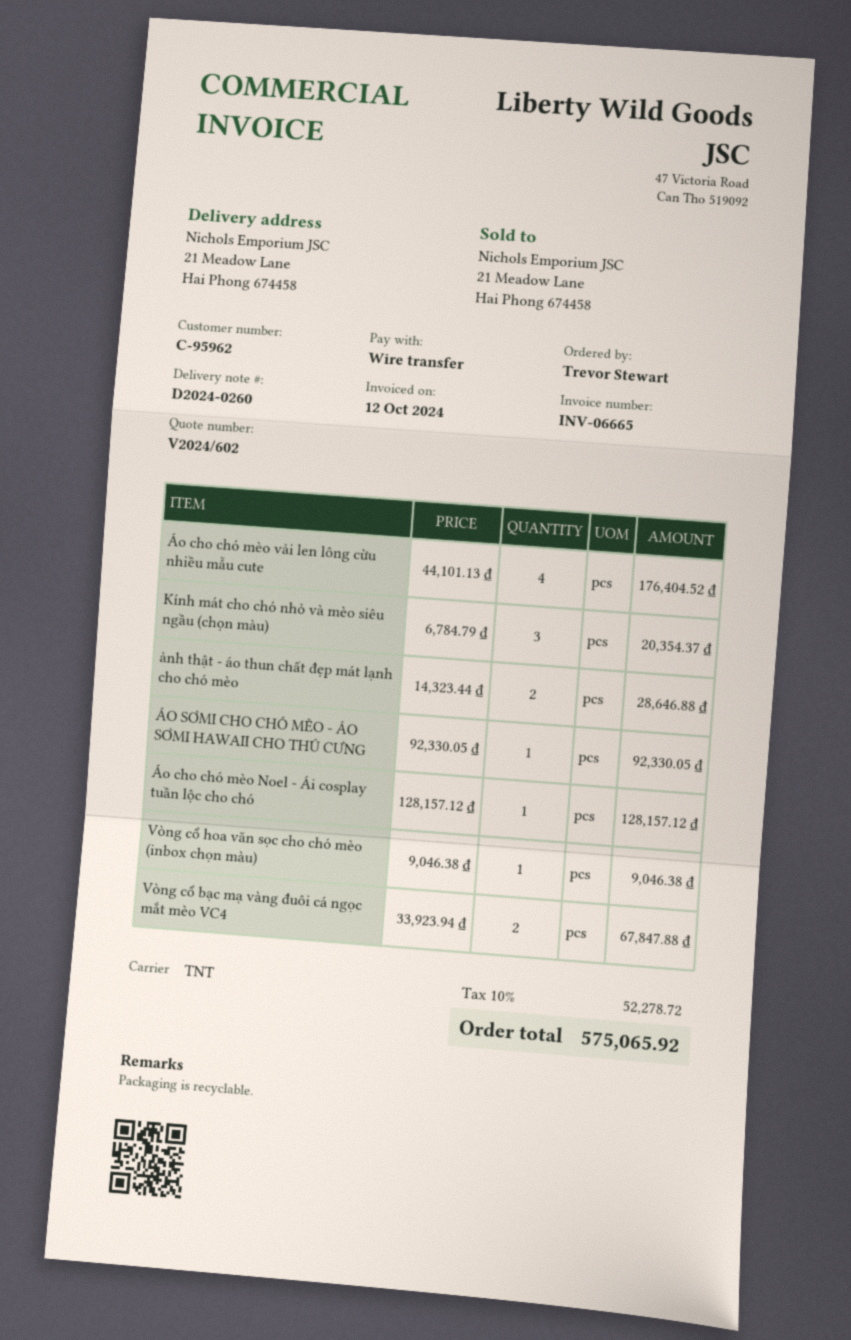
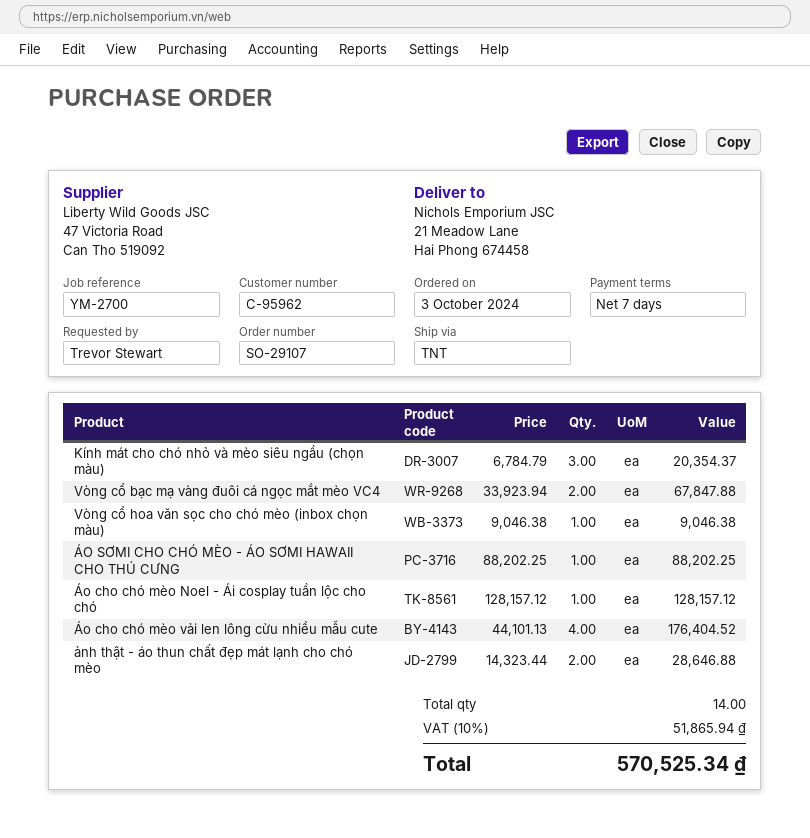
ÁO SƠMI CHO CHÓ MÈO - ÁO SƠMI HAWAII CHO THÚ CƯNG: 1 x 92330.05 = 92330.05 -> 1 x 88202.25 = 88202.25
tax: 10% = 52278.72 -> 10% = 51865.94
total: 575065.92 -> 570525.34

